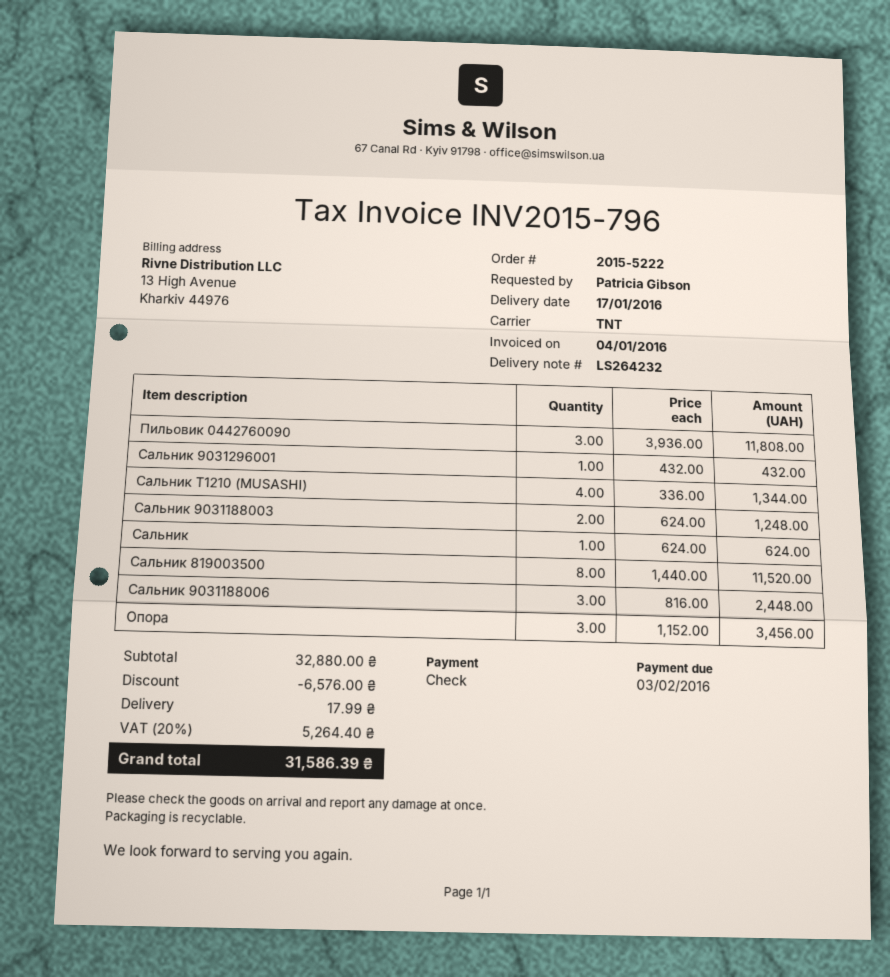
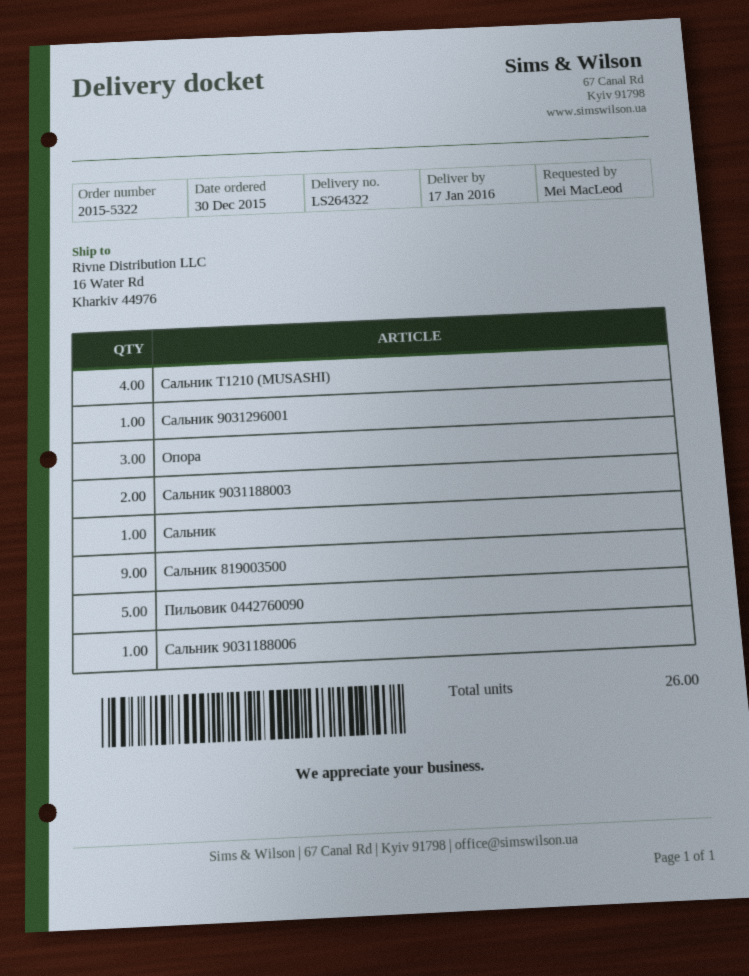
order number: 2015-5222 -> 2015-5322
delivery note number: LS264232 -> LS264322
ordered by: Patricia Gibson -> Mei MacLeod
Пильовик 0442760090: 3 -> 5
Сальник 819003500: 8 -> 9
Сальник 9031188006: 3 -> 1

